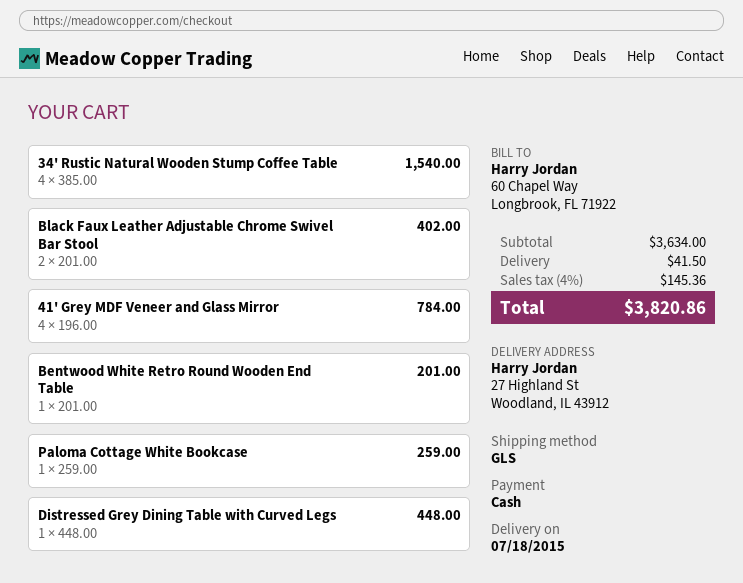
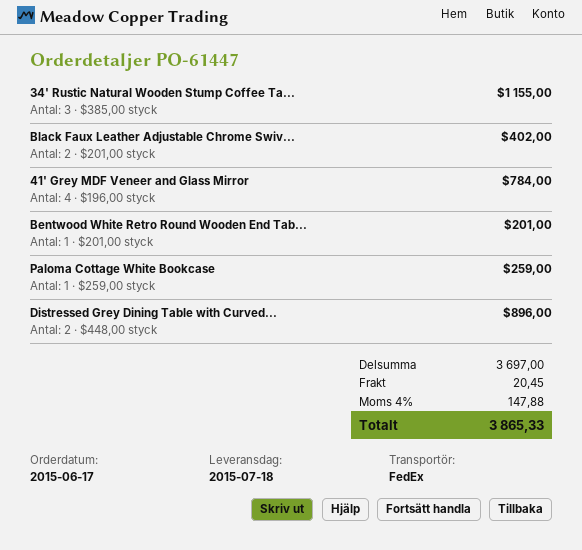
shipping method: GLS -> FedEx
34' Rustic Natural Wooden Stump Coffee Table: 4 x 385.00 = 1540.00 -> 3 x 385.00 = 1155.00
Distressed Grey Dining Table with Curved Legs: 1 x 448.00 = 448.00 -> 2 x 448.00 = 896.00
subtotal: 3634.00 -> 3697.00
shipping: 41.50 -> 20.45
tax: 4% = 145.36 -> 4% = 147.88
total: 3820.86 -> 3865.33

